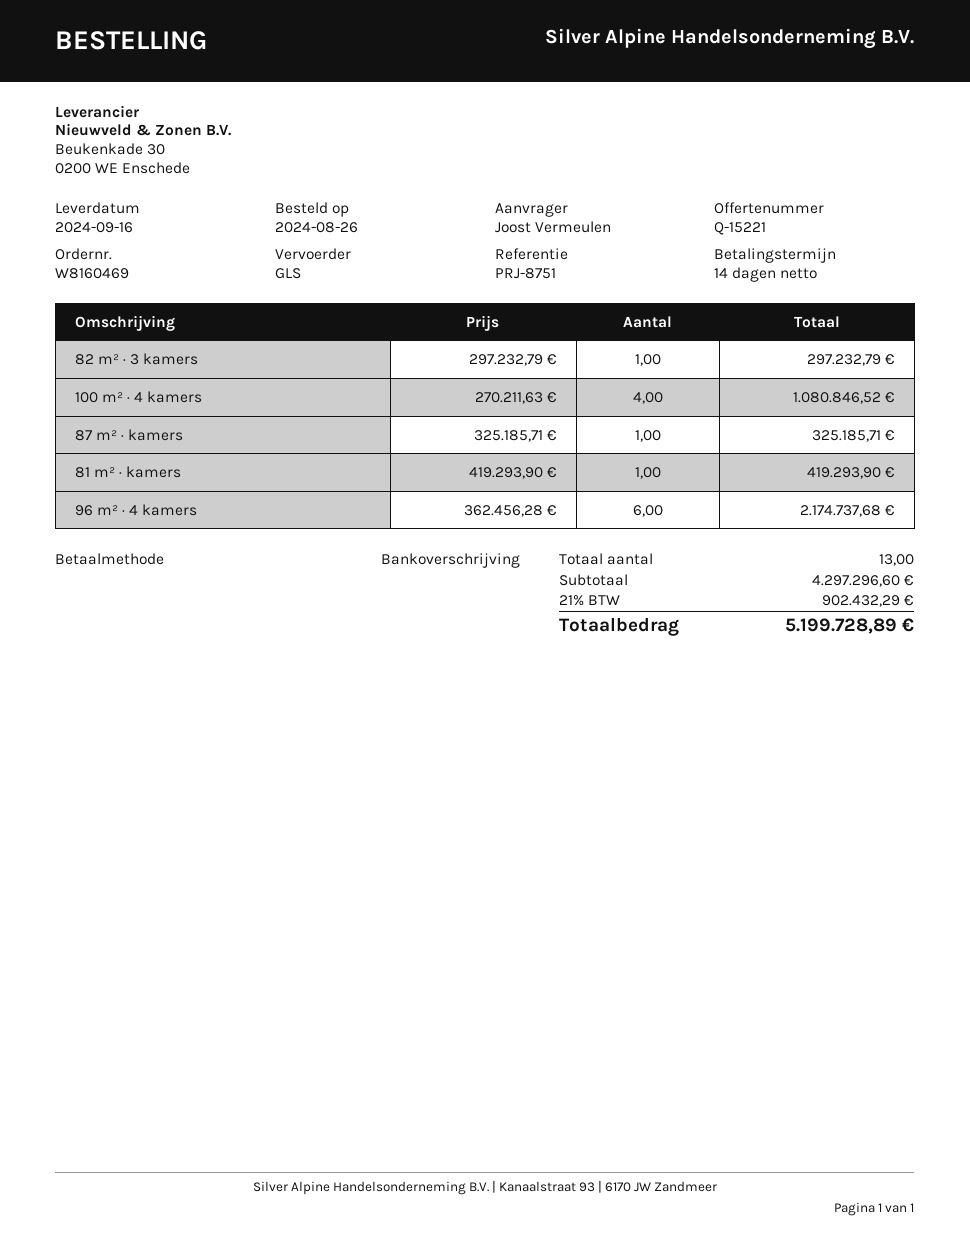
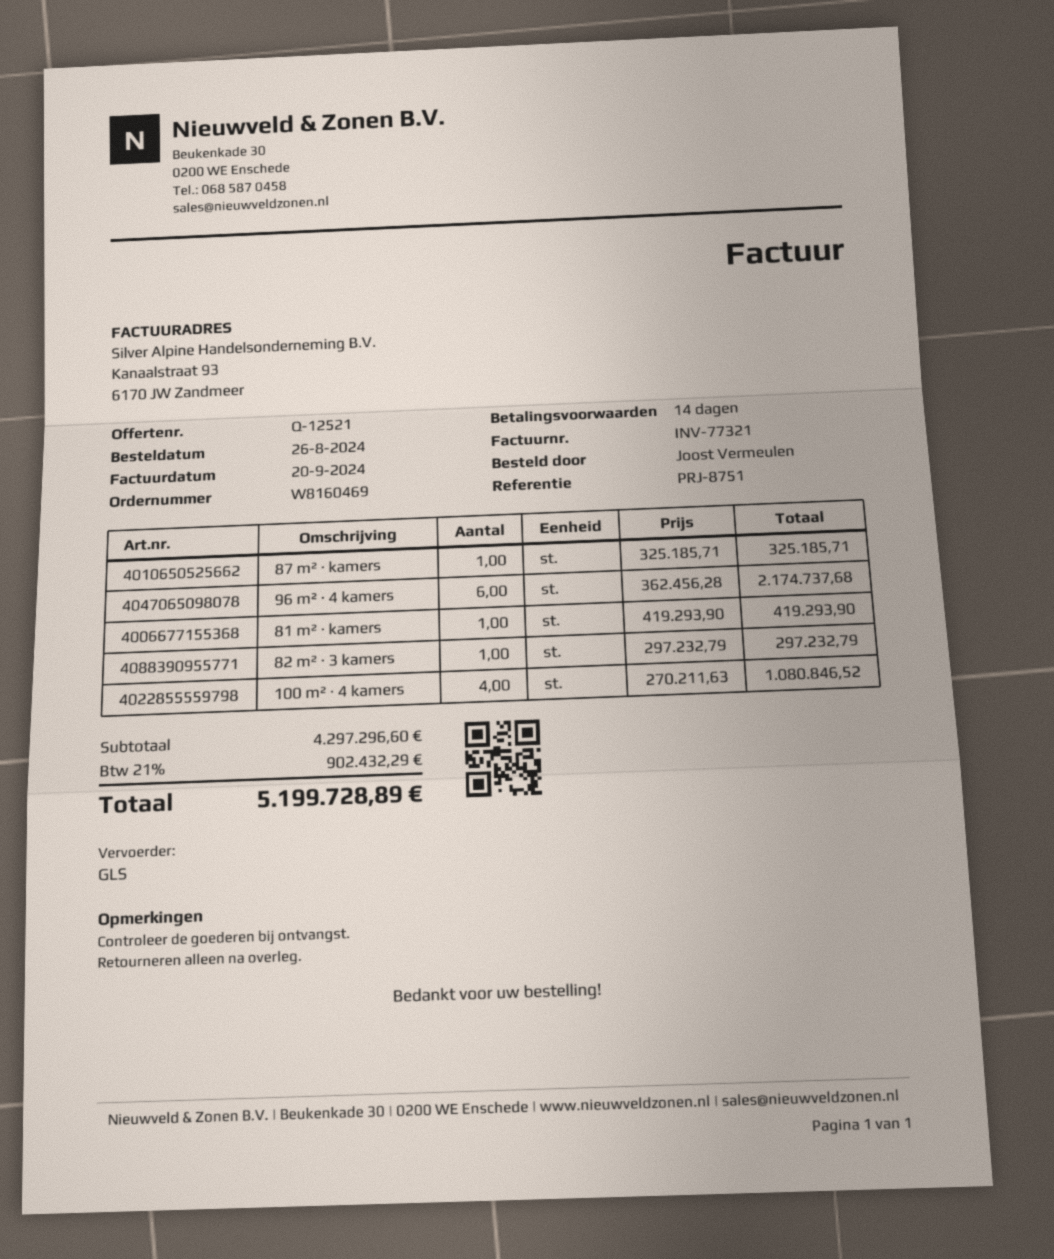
quote number: Q-15221 -> Q-12521

